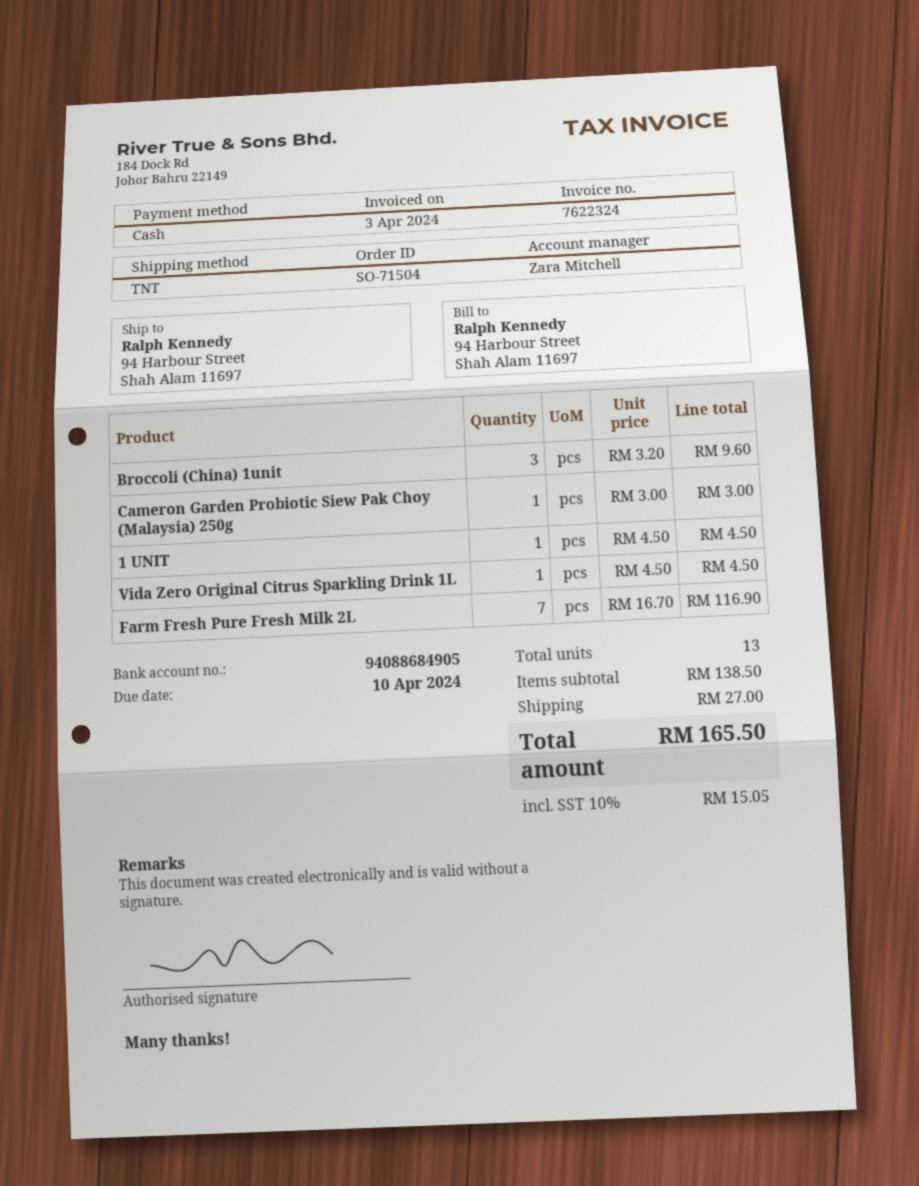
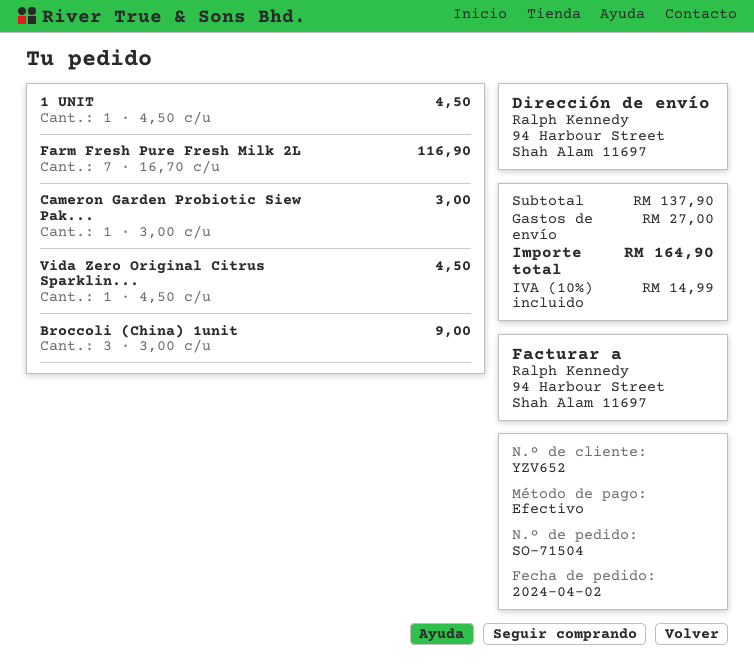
Broccoli (China) 1unit: 3 x 3.20 = 9.60 -> 3 x 3.00 = 9.00
subtotal: 138.50 -> 137.90
tax: 10% = 15.05 -> 10% = 14.99
total: 165.50 -> 164.90

